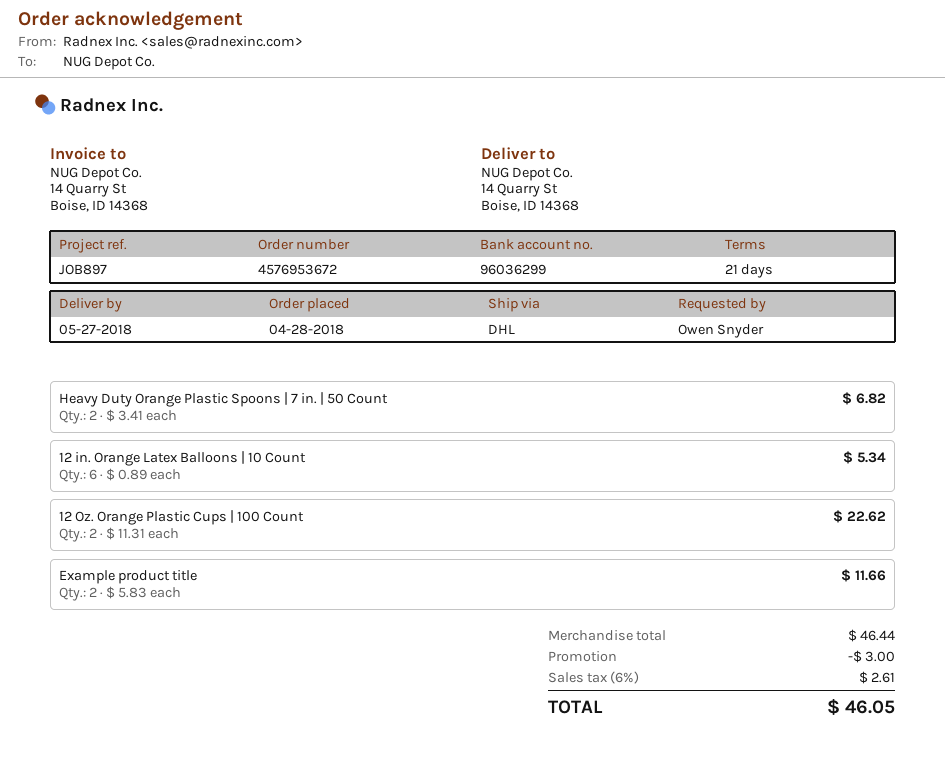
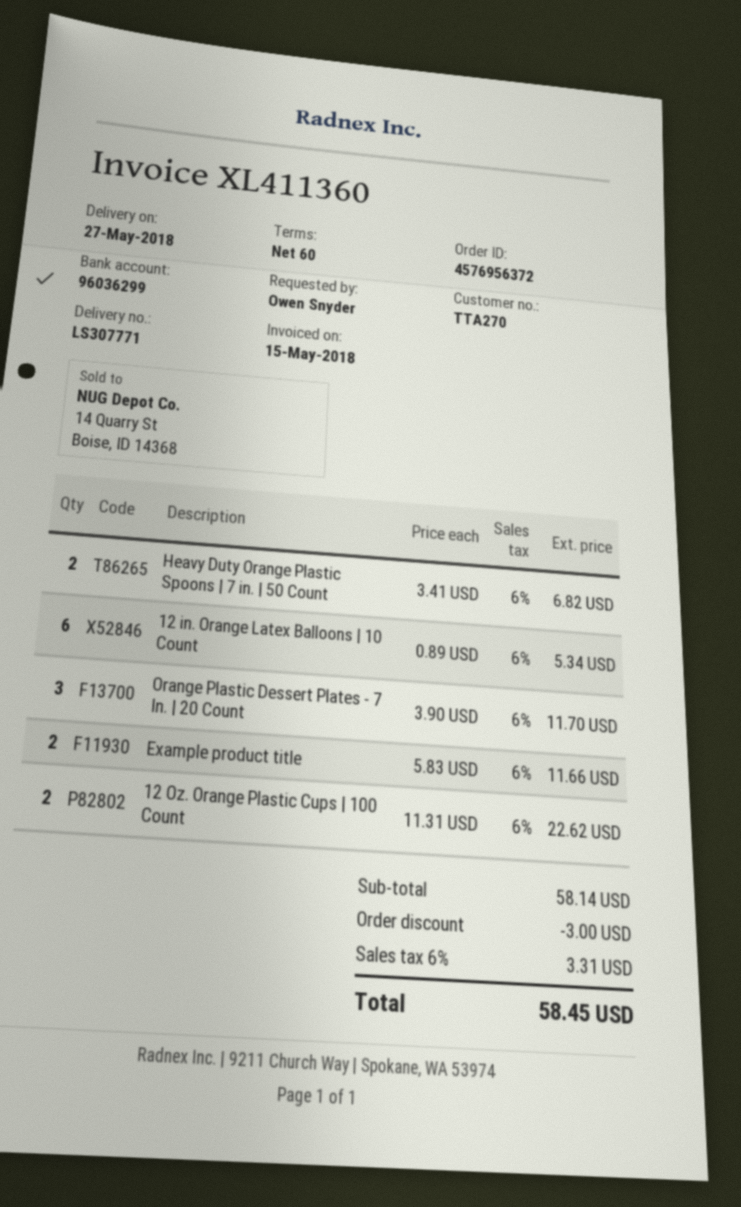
order number: 4576953672 -> 4576956372
payment terms: 21 days -> 60 days
Orange Plastic Dessert Plates - 7 In. | 20 Count: none -> 3 x 3.90 = 11.70
subtotal: 46.44 -> 58.14
tax: 6% = 2.61 -> 6% = 3.31
total: 46.05 -> 58.45

